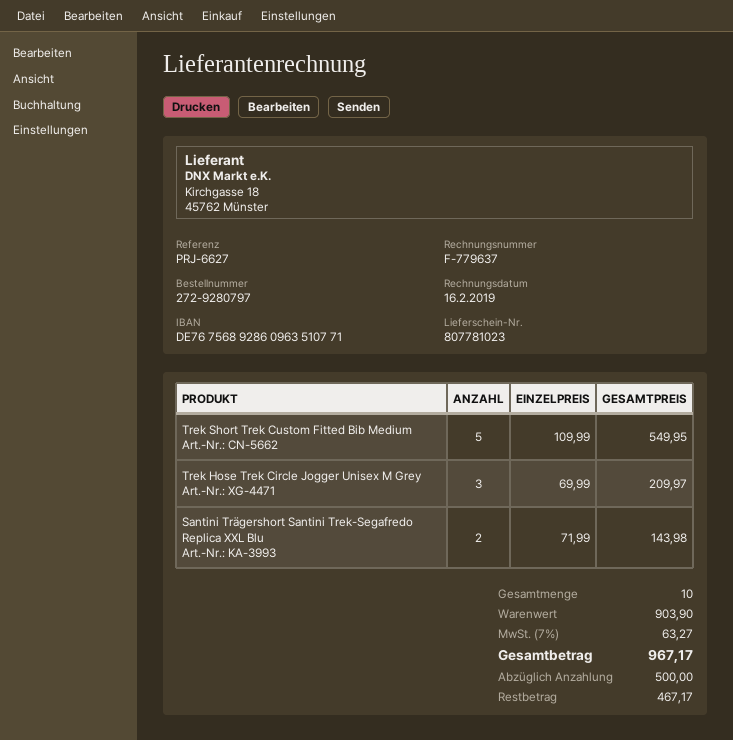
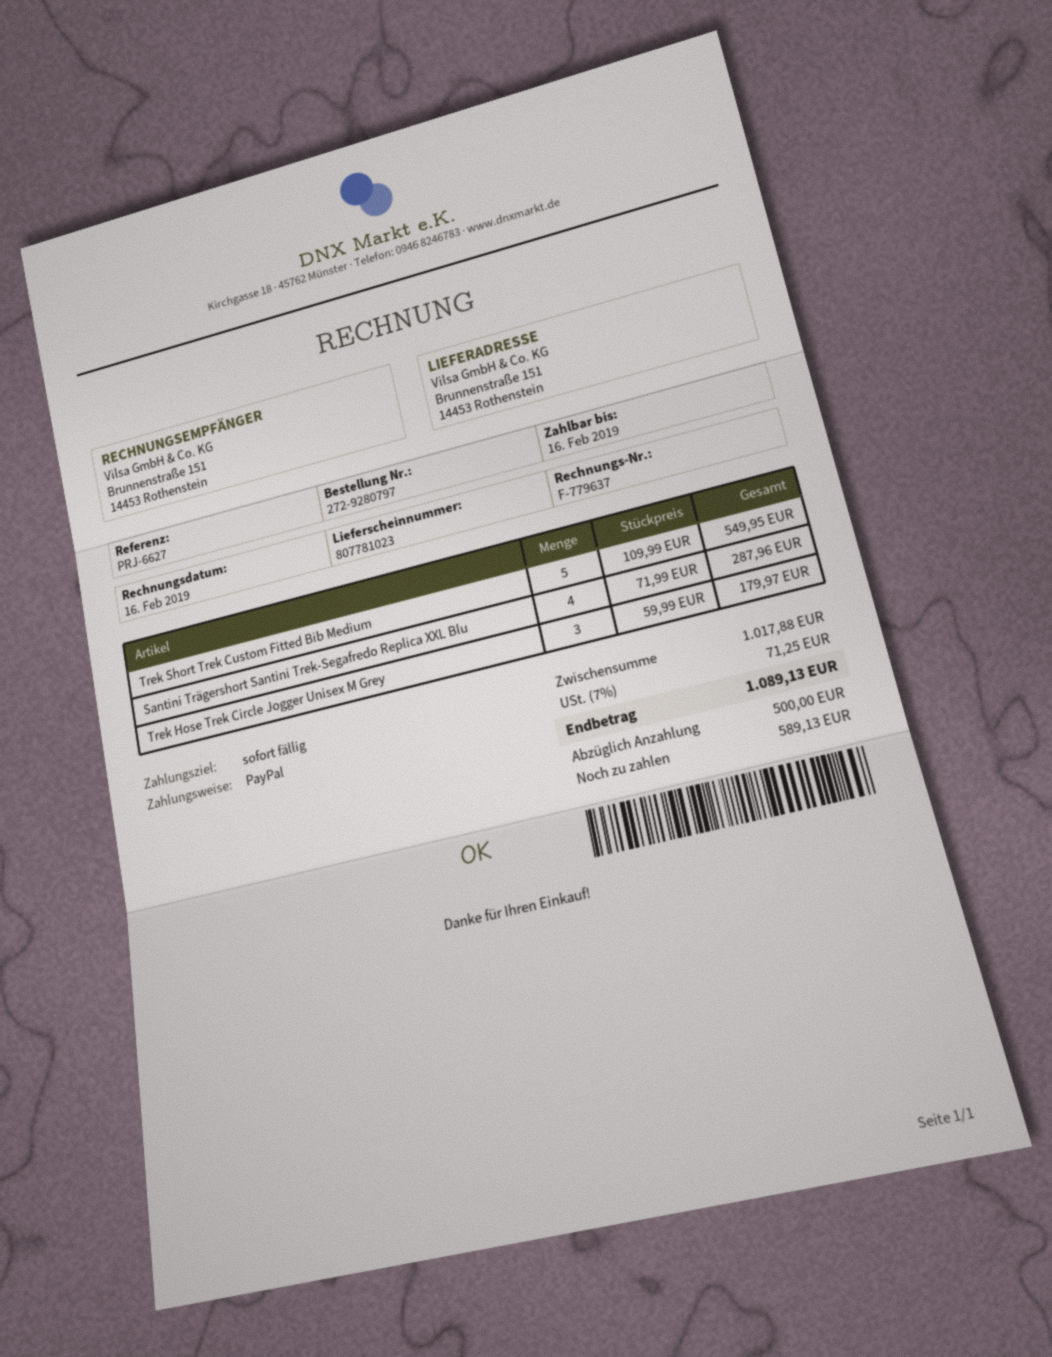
Trek Hose Trek Circle Jogger Unisex M Grey: 3 x 69.99 = 209.97 -> 3 x 59.99 = 179.97
Santini Trägershort Santini Trek-Segafredo Replica XXL Blu: 2 x 71.99 = 143.98 -> 4 x 71.99 = 287.96
subtotal: 903.90 -> 1017.88
tax: 7% = 63.27 -> 7% = 71.25
total: 967.17 -> 1089.13
balance: 467.17 -> 589.13

